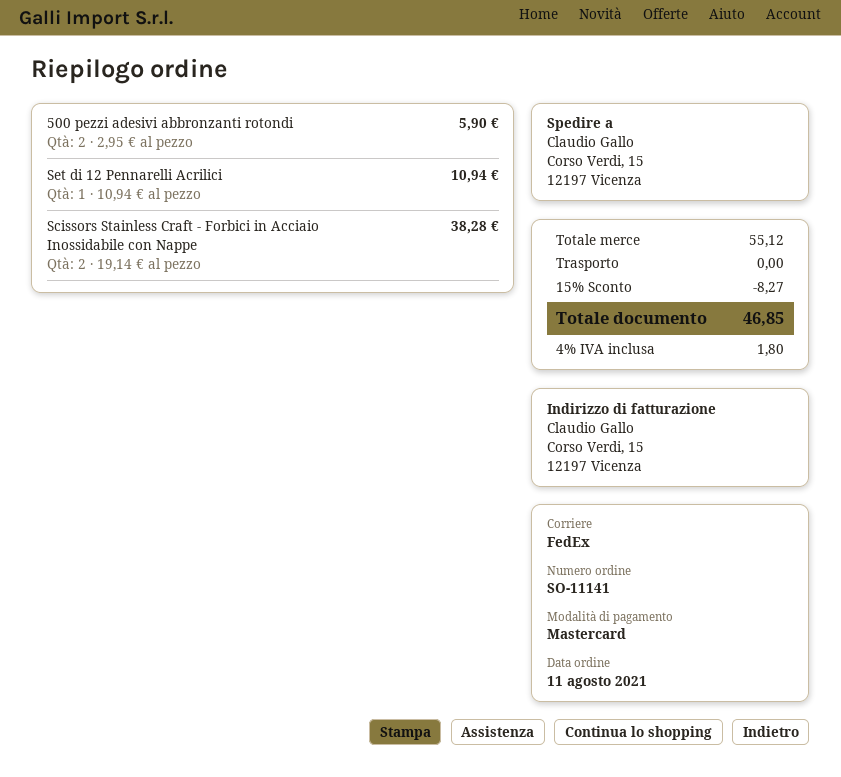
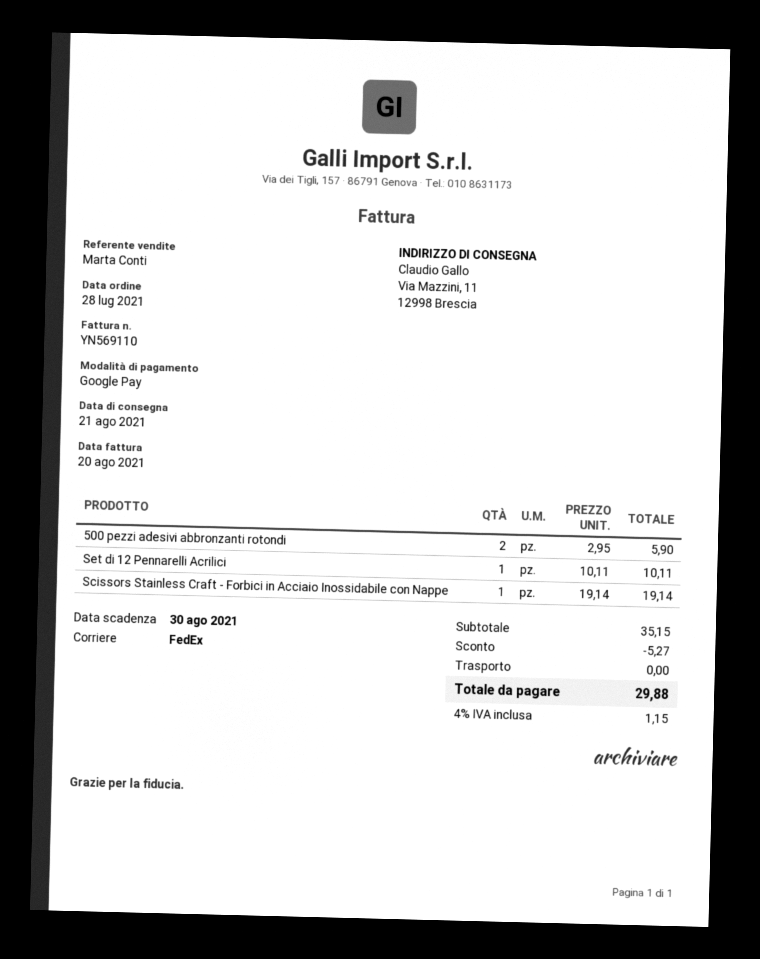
order date: 2021-08-11 -> 2021-07-28
payment method: Mastercard -> Google Pay
ship to: Corso Verdi, 15, 12197 Vicenza -> Via Mazzini, 11, 12998 Brescia
Set di 12 Pennarelli Acrilici: 1 x 10.94 = 10.94 -> 1 x 10.11 = 10.11
Scissors Stainless Craft - Forbici in Acciaio Inossidabile con Nappe: 2 x 19.14 = 38.28 -> 1 x 19.14 = 19.14
subtotal: 55.12 -> 35.15
discount: 8.27 -> 5.27
tax: 4% = 1.80 -> 4% = 1.15
total: 46.85 -> 29.88

